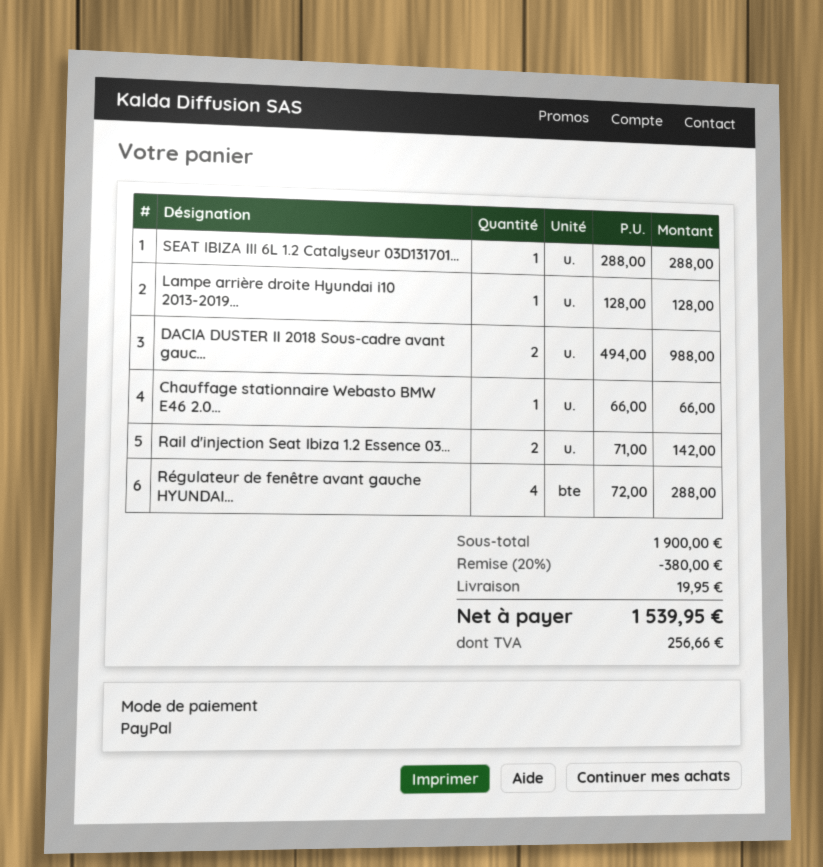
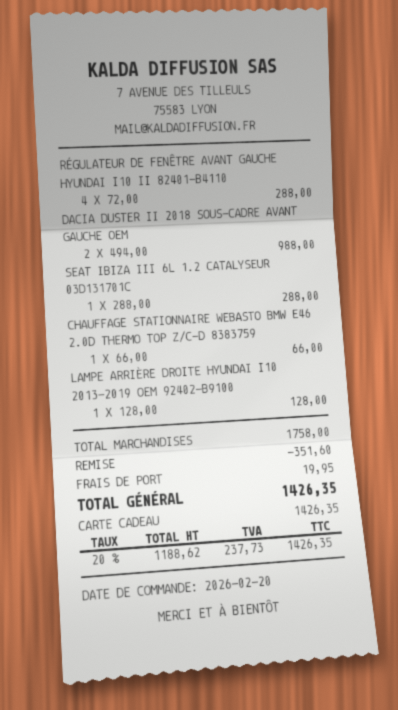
payment method: PayPal -> gift card
Rail d'injection Seat Ibiza 1.2 Essence 03...: 2 x 71.00 = 142.00 -> none
subtotal: 1900.00 -> 1758.00
discount: 380.00 -> 351.60
tax: 256.66 -> 237.73
total: 1539.95 -> 1426.35

